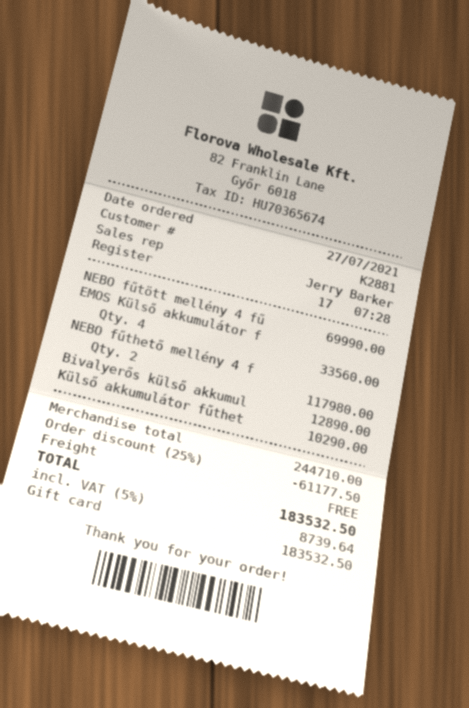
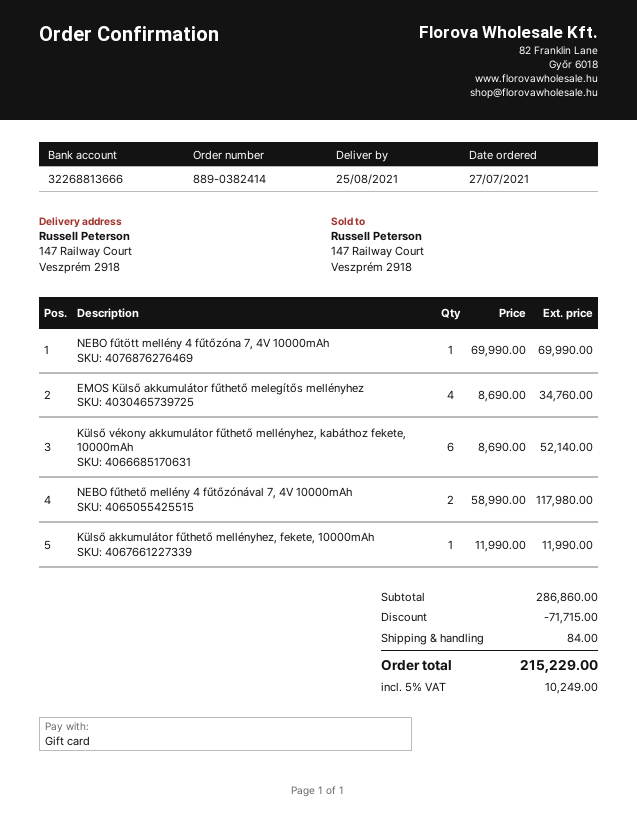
EMOS Külső akkumulátor f: 4 for 33560.00 -> 4 for 34760.00
Bivalyerős külső akkumul: 1 for 12890.00 -> none
Külső akkumulátor fűthet: 1 for 10290.00 -> 1 for 11990.00
Külső vékony akkumulátor fűthető mellényhez, kabáthoz fekete, 10000mAh: none -> 6 for 52140.00
subtotal: 244710.00 -> 286860.00
discount: 61177.50 -> 71715.00
shipping: 0.00 -> 84.00
tax: 5% = 8739.64 -> 5% = 10249.00
total: 183532.50 -> 215229.00

